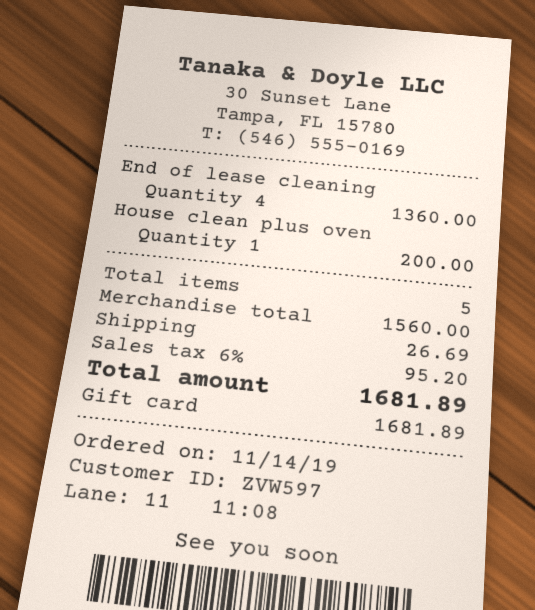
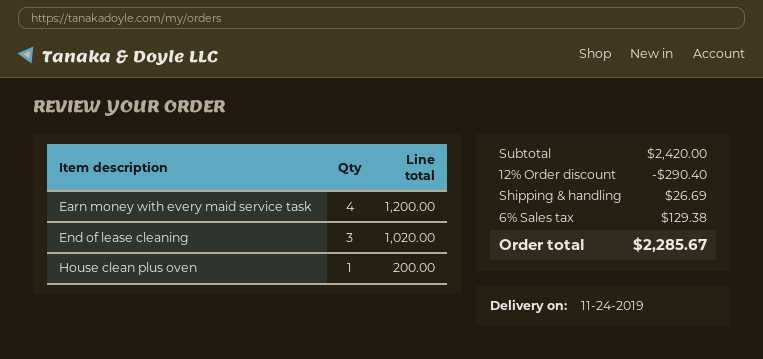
End of lease cleaning: 4 for 1360.00 -> 3 for 1020.00
Earn money with every maid service task: none -> 4 for 1200.00
subtotal: 1560.00 -> 2420.00
discount: none -> 12% = 290.40
tax: 6% = 95.20 -> 6% = 129.38
total: 1681.89 -> 2285.67

